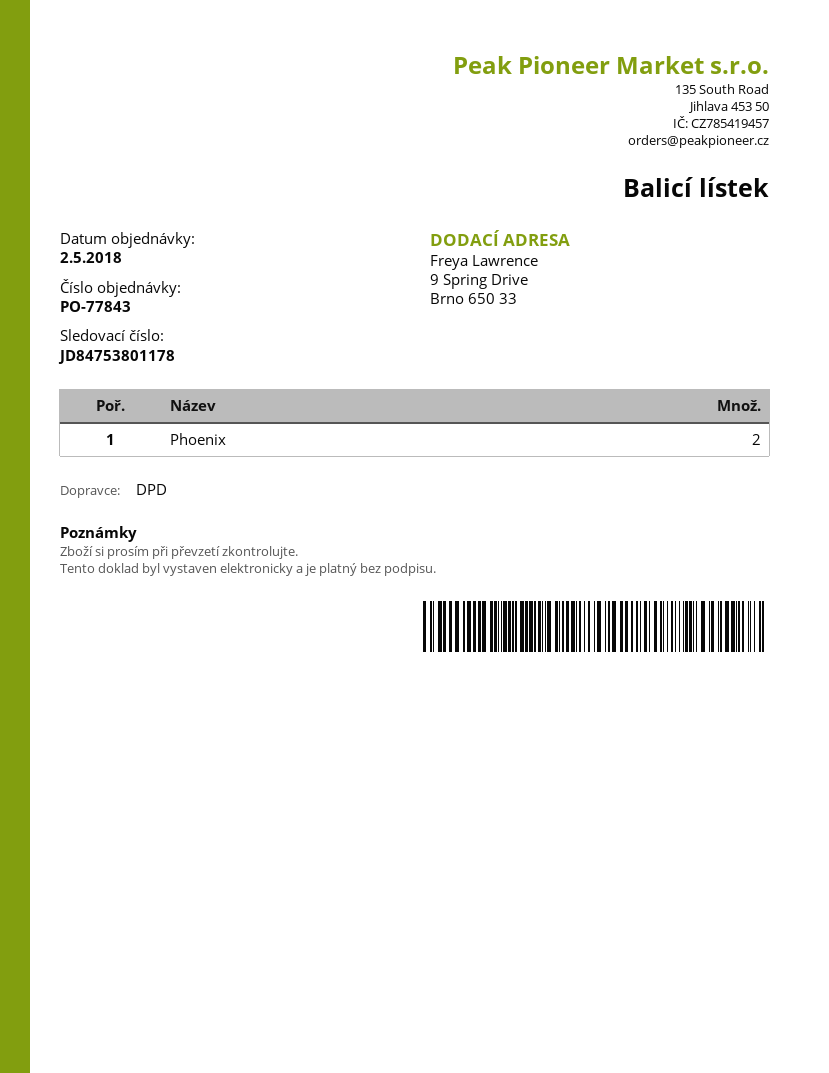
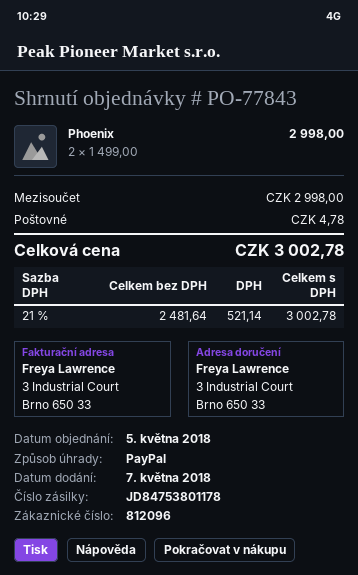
order date: 2018-05-02 -> 2018-05-05
ship to: 9 Spring Drive, Brno 650 33 -> 3 Industrial Court, Brno 650 33

